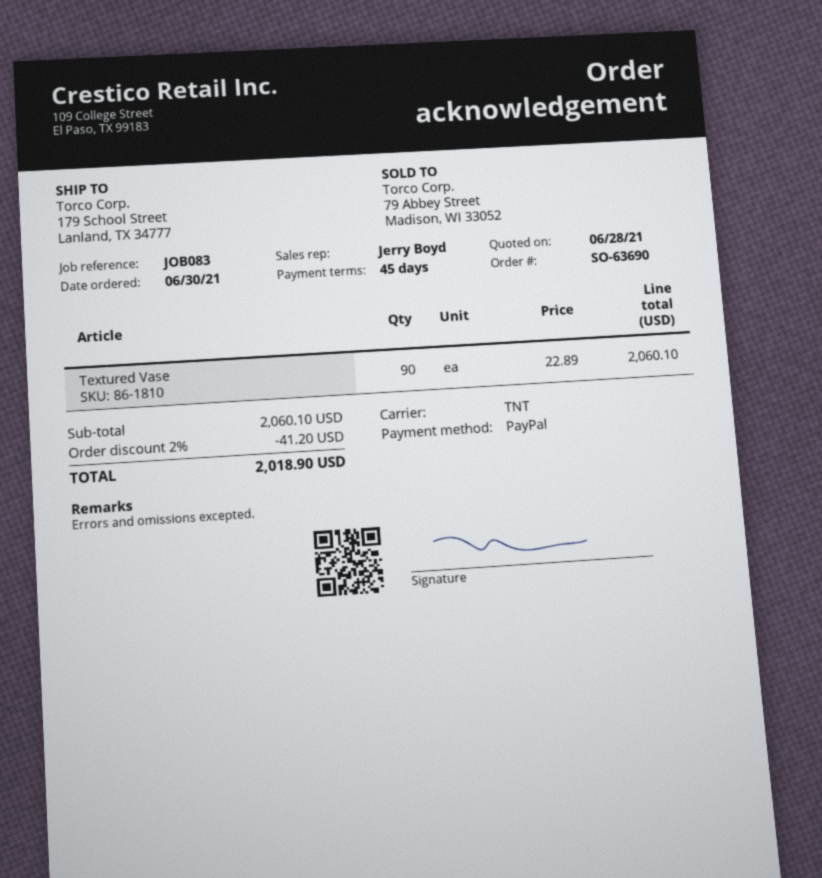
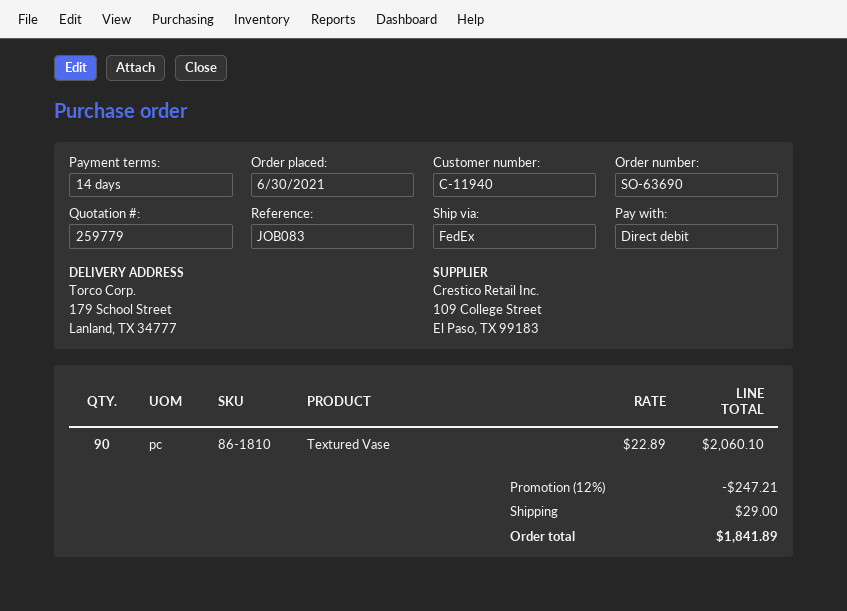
payment terms: 45 days -> 14 days
payment method: PayPal -> direct debit
shipping method: TNT -> FedEx
discount: 2% = 41.20 -> 12% = 247.21
shipping: none -> 29.00
total: 2018.90 -> 1841.89

